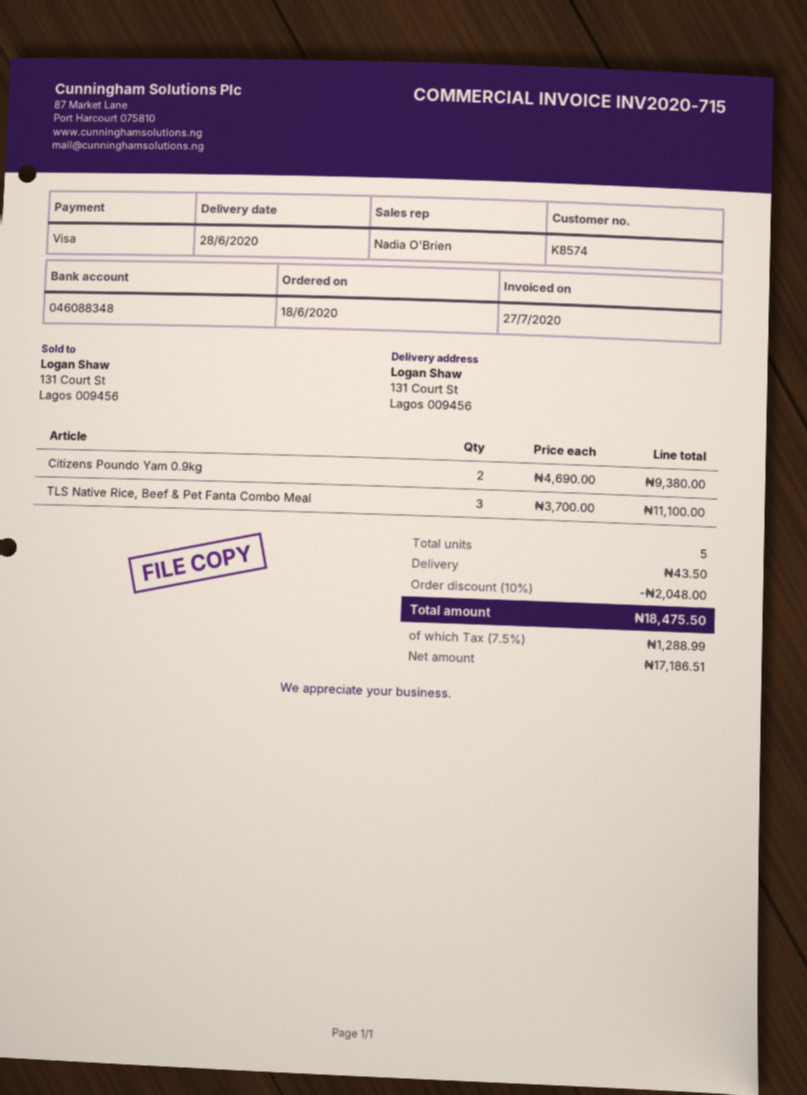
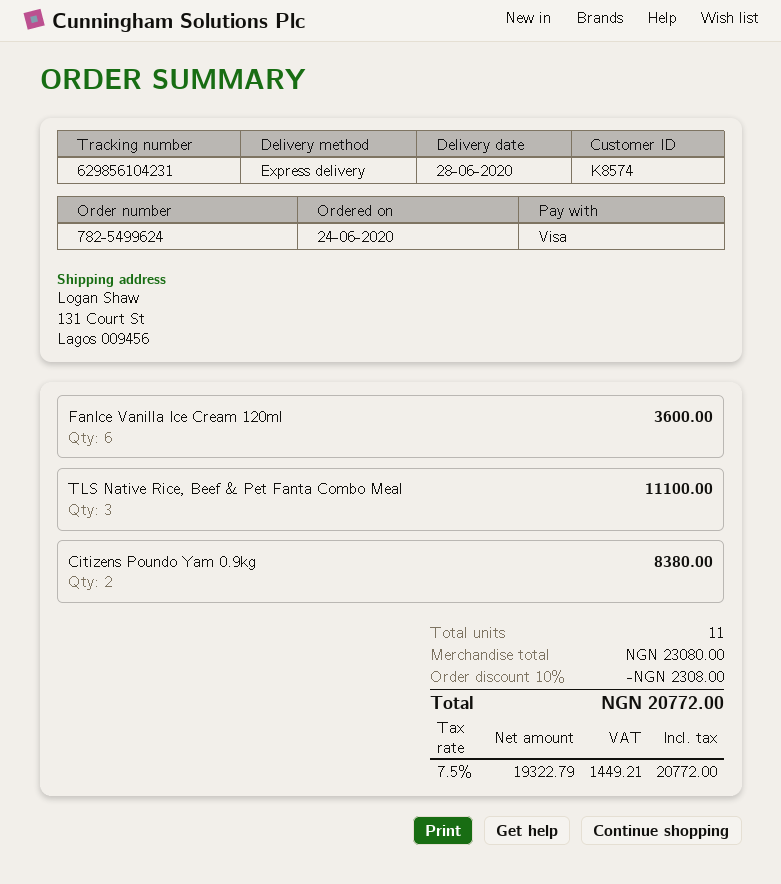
order date: 2020-06-18 -> 2020-06-24
Citizens Poundo Yam 0.9kg: 2 for 9380.00 -> 2 for 8380.00
FanIce Vanilla Ice Cream 120ml: none -> 6 for 3600.00
total quantity: 5 -> 11
discount: 10% = 2048.00 -> 10% = 2308.00
shipping: 43.50 -> none
net: 17186.51 -> 19322.79
tax: 7.5% = 1288.99 -> 7.5% = 1449.21
total: 18475.50 -> 20772.00

